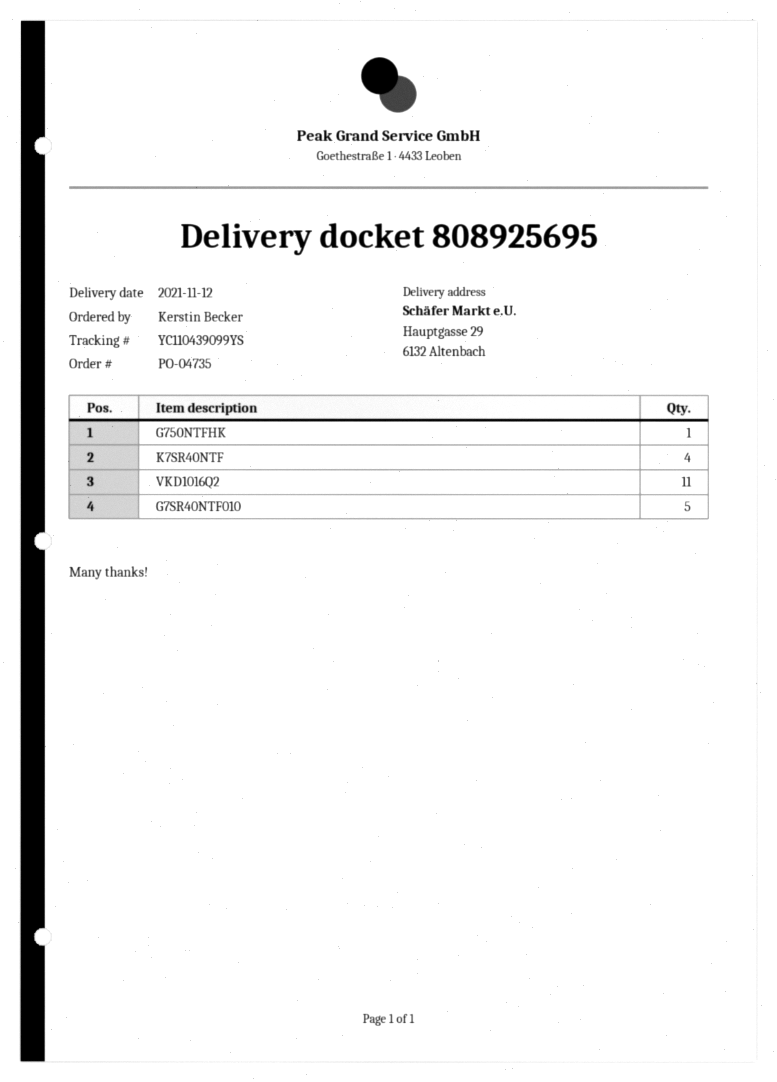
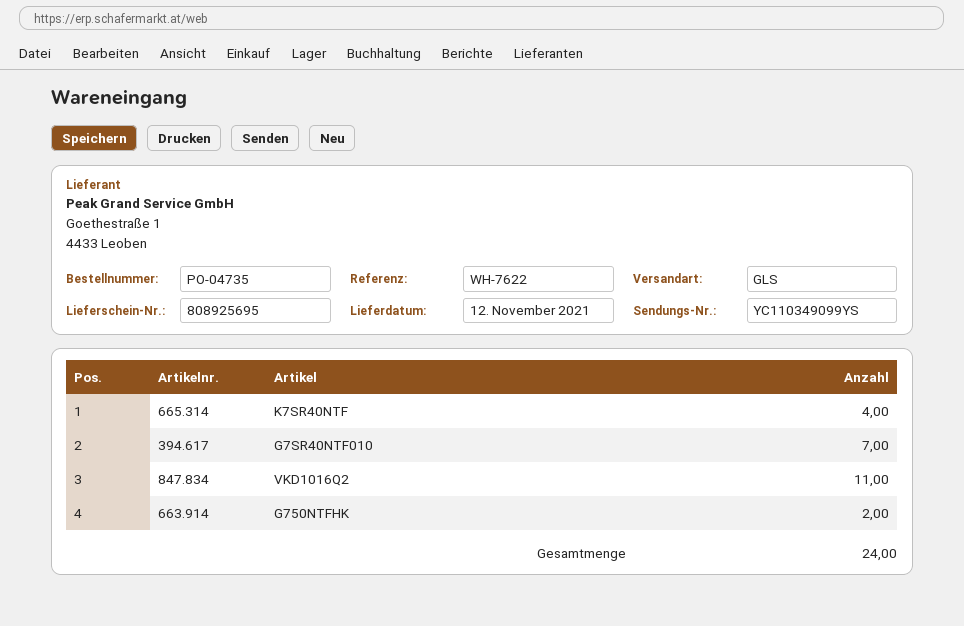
tracking number: YC110439099YS -> YC110349099YS
G750NTFHK: 1 -> 2
G7SR40NTF010: 5 -> 7

